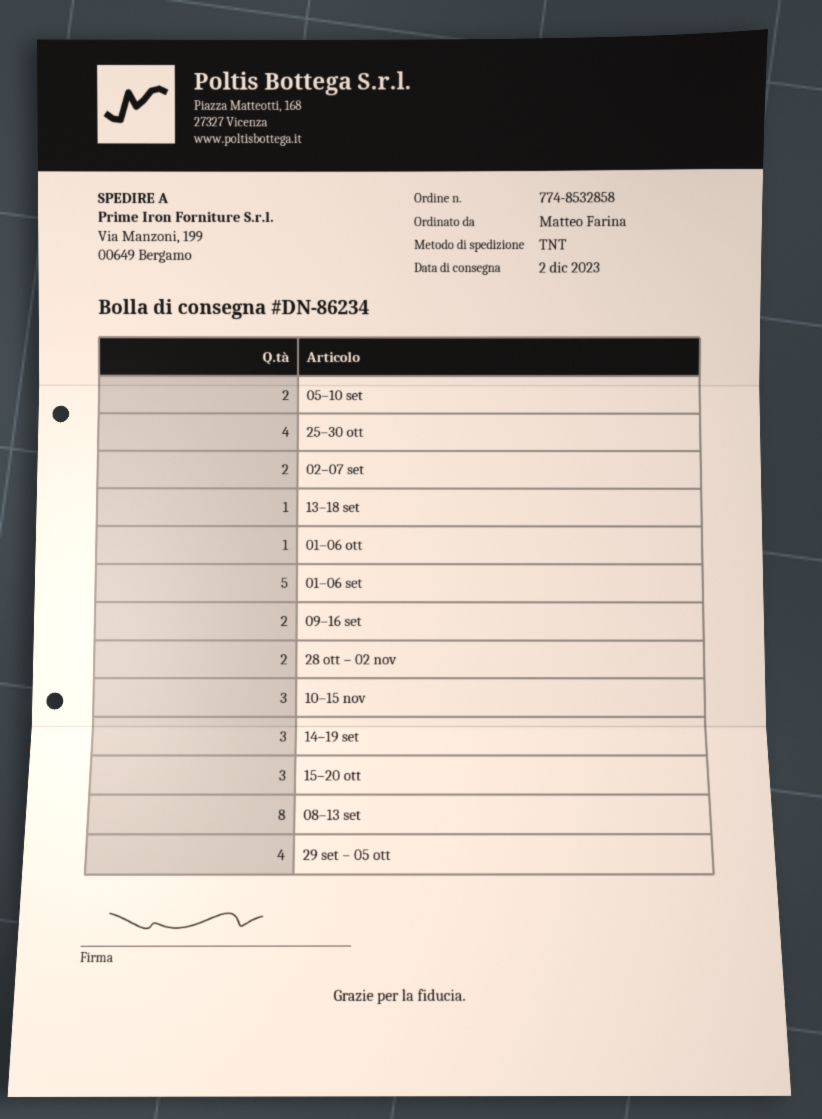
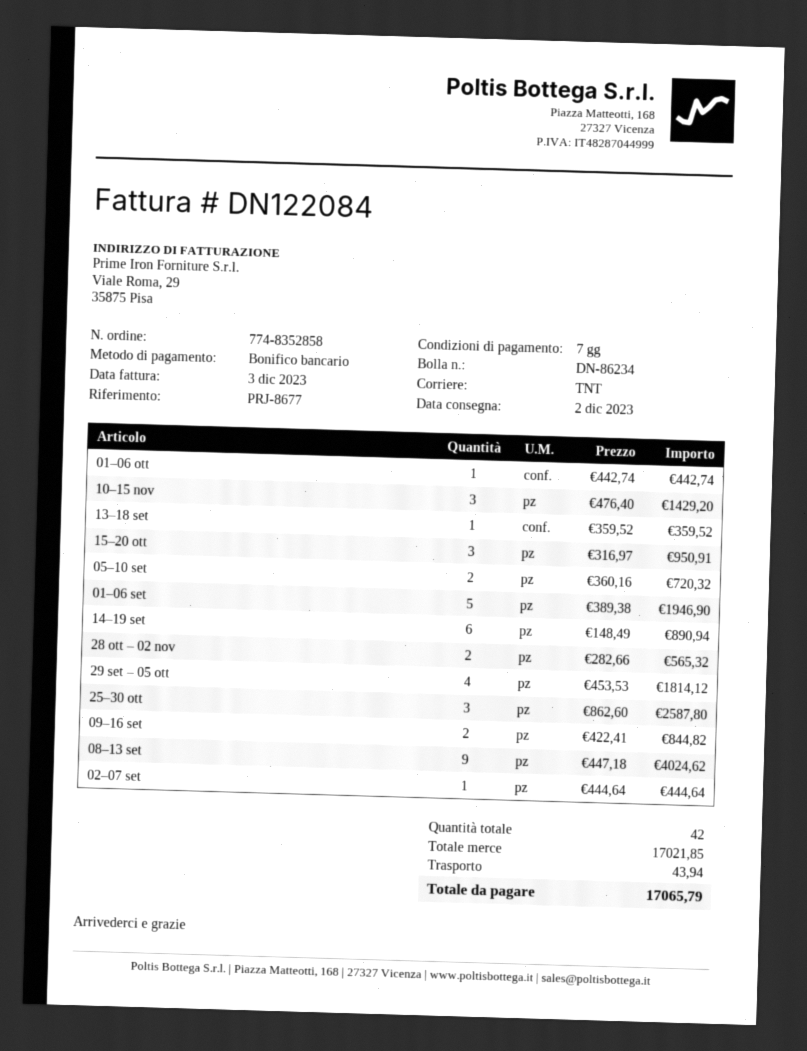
order number: 774-8532858 -> 774-8352858
25–30 ott: 4 -> 3
02–07 set: 2 -> 1
14–19 set: 3 -> 6
08–13 set: 8 -> 9

